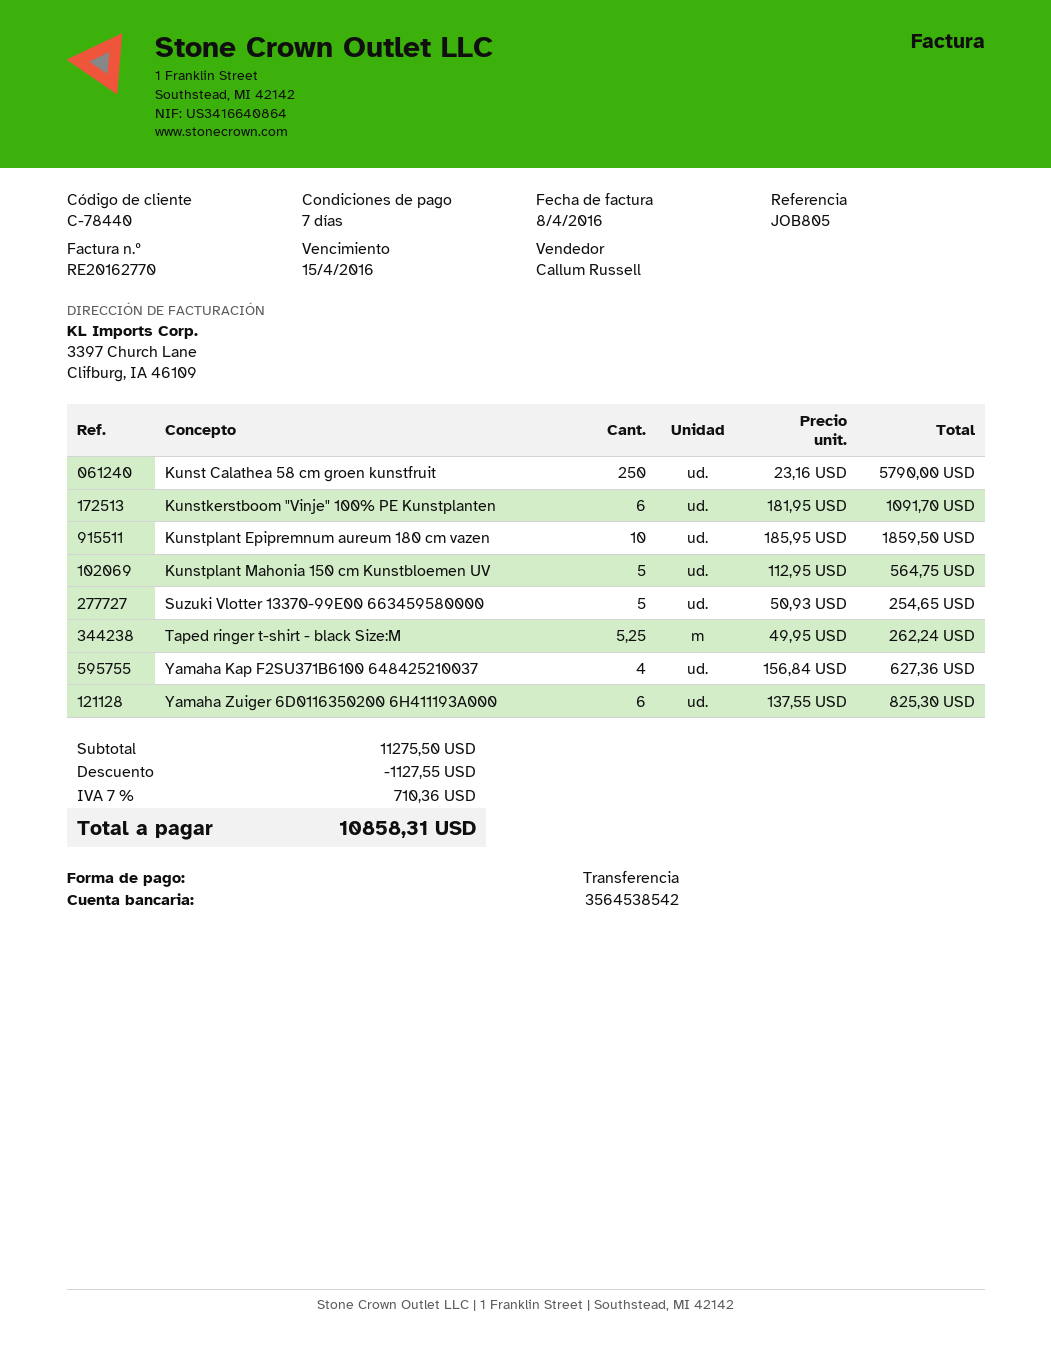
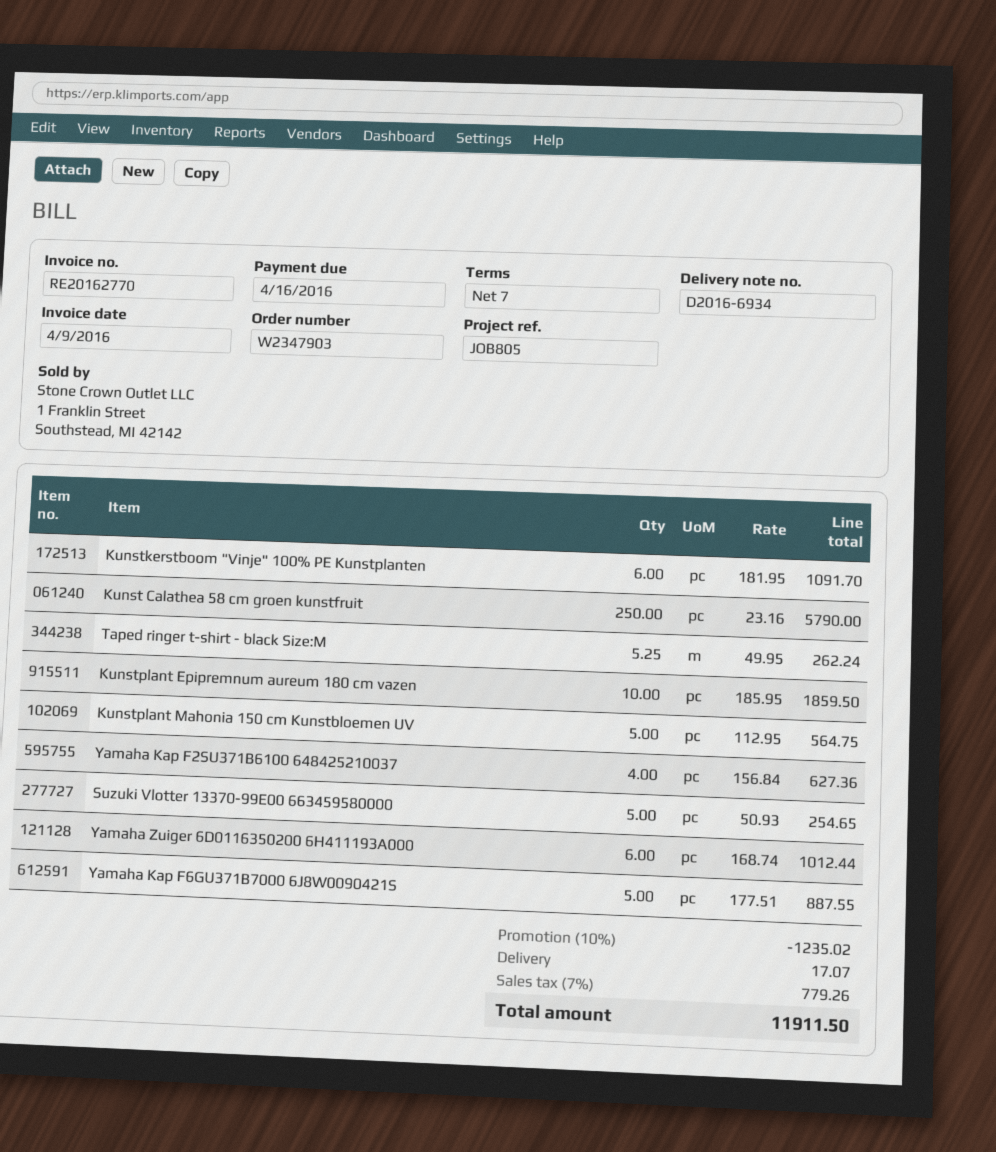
invoice date: 2016-04-08 -> 2016-04-09
due date: 2016-04-15 -> 2016-04-16
Yamaha Zuiger 6D0116350200 6H411193A000: 6 x 137.55 = 825.30 -> 6 x 168.74 = 1012.44
Yamaha Kap F6GU371B7000 6J8W0090421S: none -> 5 x 177.51 = 887.55
discount: 1127.55 -> 1235.02
shipping: none -> 17.07
tax: 7% = 710.36 -> 7% = 779.26
total: 10858.31 -> 11911.50

